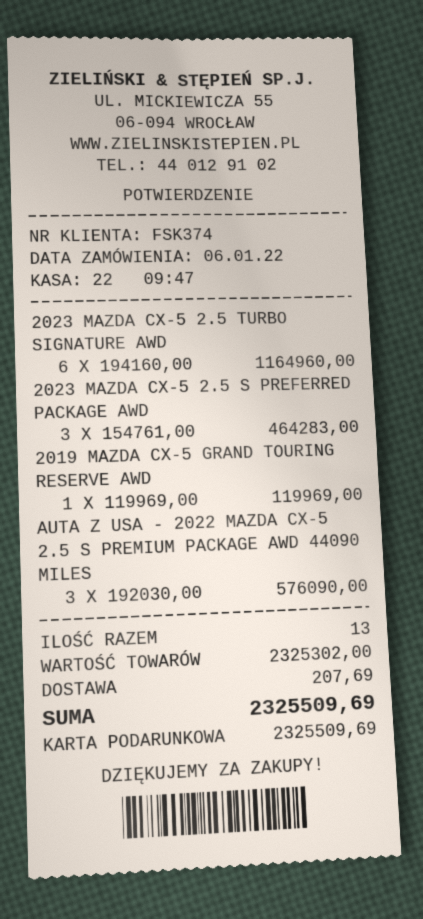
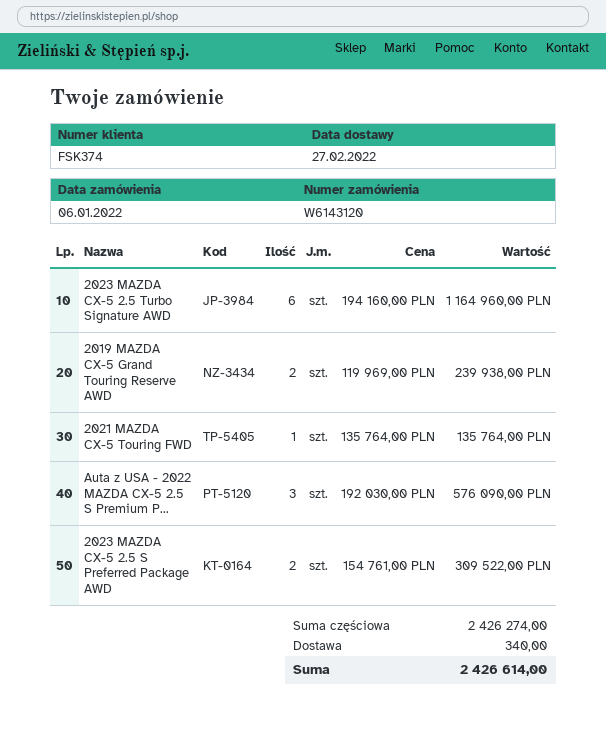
2023 MAZDA CX-5 2.5 S PREFERRED PACKAGE AWD: 3 x 154761.00 = 464283.00 -> 2 x 154761.00 = 309522.00
2019 MAZDA CX-5 GRAND TOURING RESERVE AWD: 1 x 119969.00 = 119969.00 -> 2 x 119969.00 = 239938.00
2021 MAZDA CX-5 Touring FWD: none -> 1 x 135764.00 = 135764.00
subtotal: 2325302.00 -> 2426274.00
shipping: 207.69 -> 340.00
total: 2325509.69 -> 2426614.00

